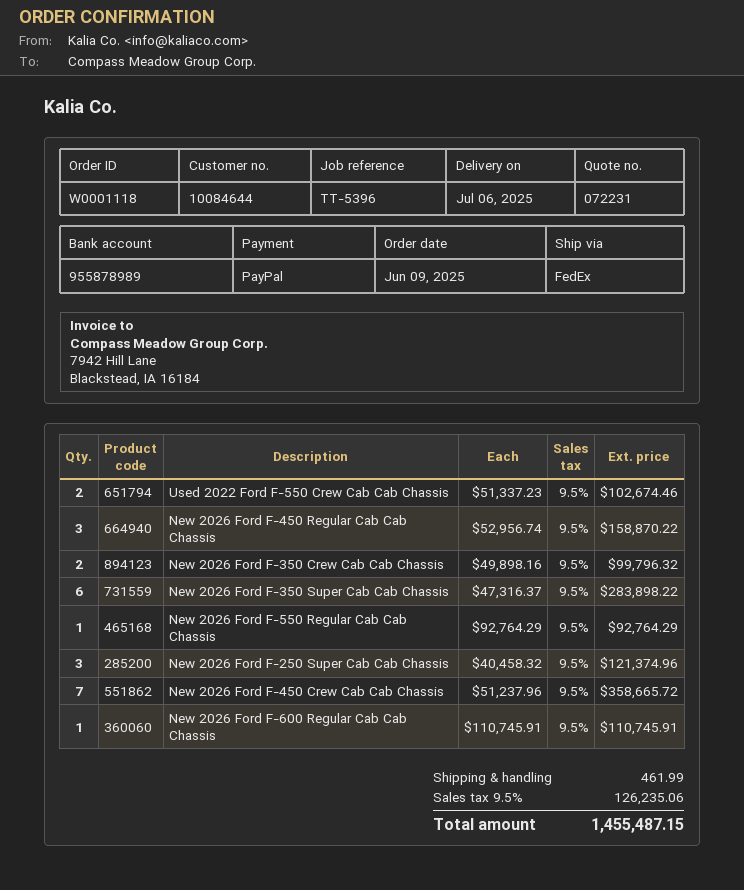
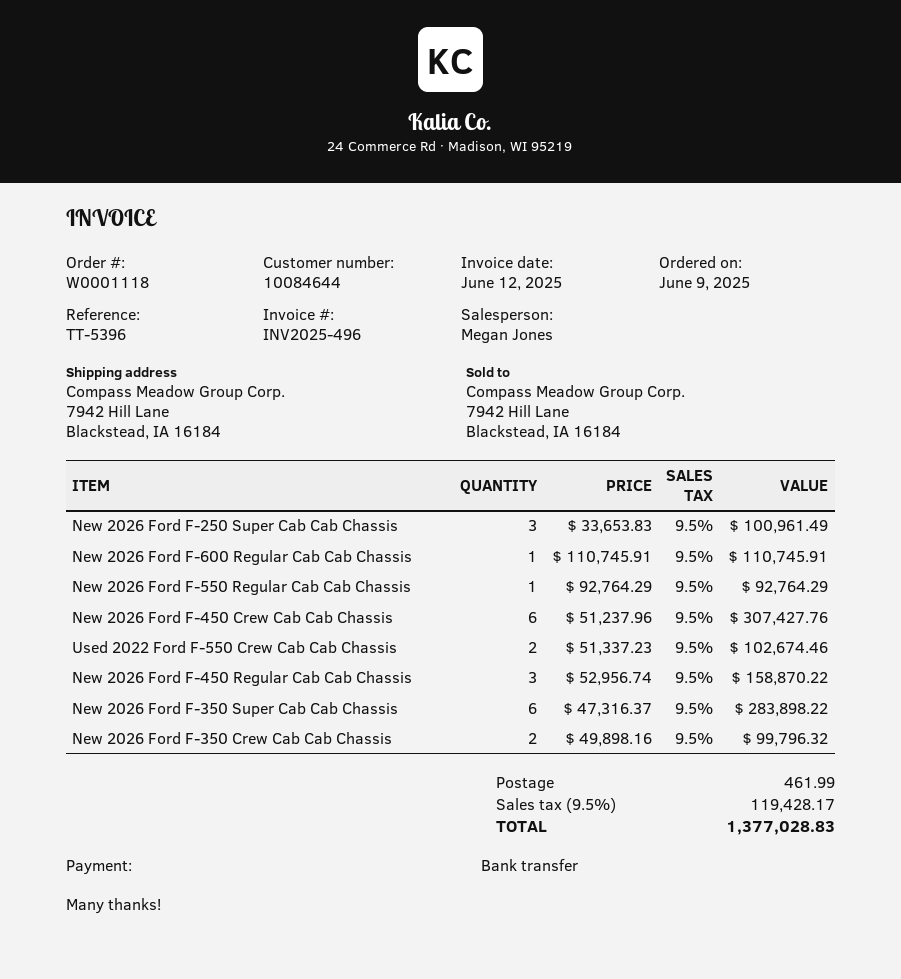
payment method: PayPal -> bank transfer
New 2026 Ford F-250 Super Cab Cab Chassis: 3 x 40458.32 = 121374.96 -> 3 x 33653.83 = 100961.49
New 2026 Ford F-450 Crew Cab Cab Chassis: 7 x 51237.96 = 358665.72 -> 6 x 51237.96 = 307427.76
tax: 9.5% = 126235.06 -> 9.5% = 119428.17
total: 1455487.15 -> 1377028.83

